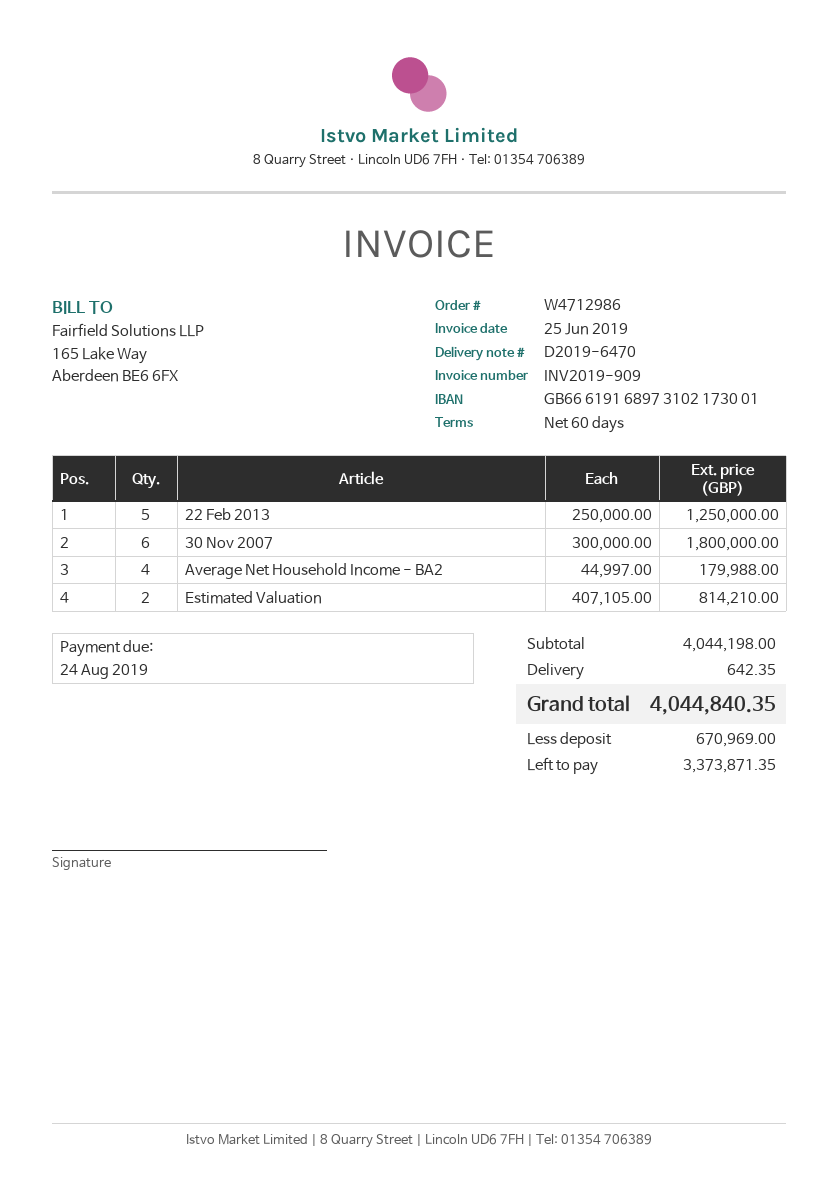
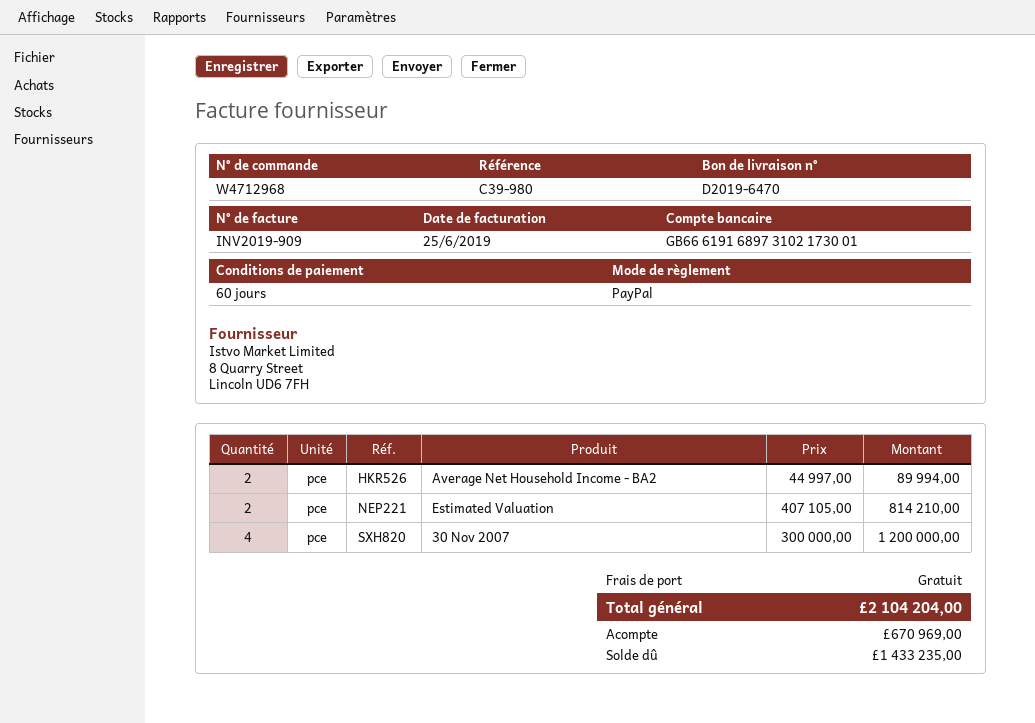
order number: W4712986 -> W4712968
22 Feb 2013: 5 x 250000.00 = 1250000.00 -> none
30 Nov 2007: 6 x 300000.00 = 1800000.00 -> 4 x 300000.00 = 1200000.00
Average Net Household Income - BA2: 4 x 44997.00 = 179988.00 -> 2 x 44997.00 = 89994.00
shipping: 642.35 -> 0.00
total: 4044840.35 -> 2104204.00
balance: 3373871.35 -> 1433235.00

